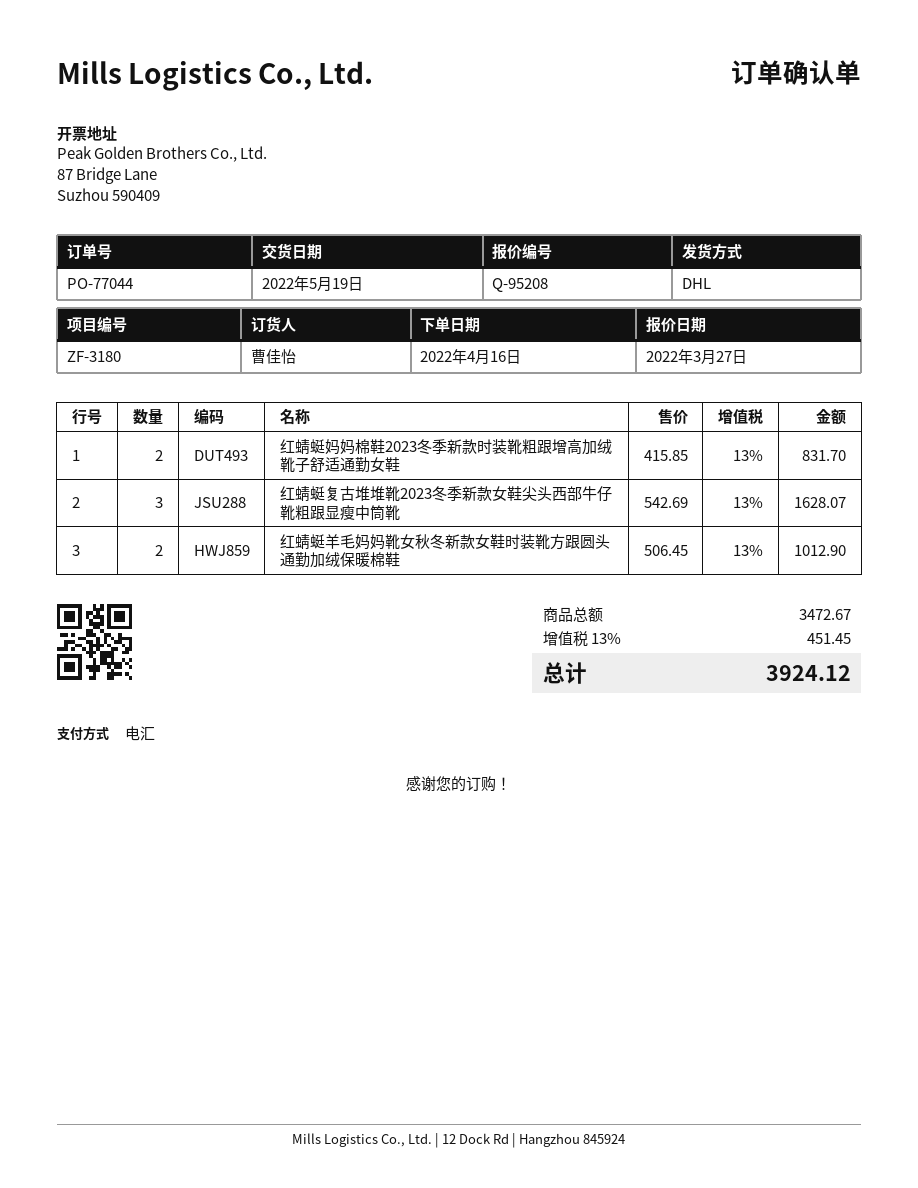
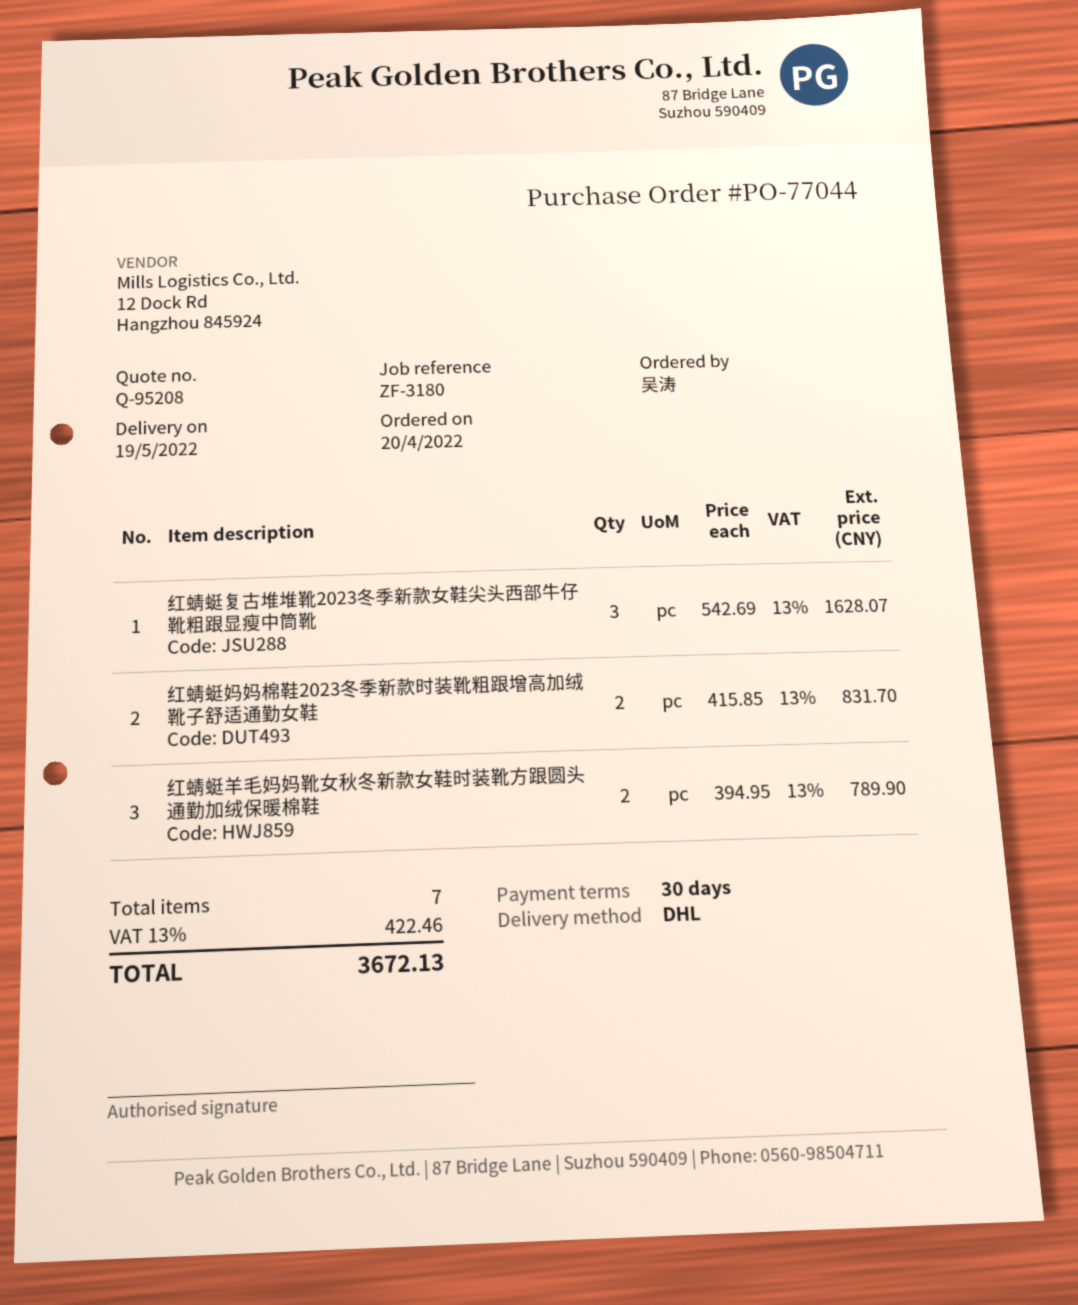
order date: 2022-04-16 -> 2022-04-20
ordered by: 曹佳怡 -> 吴涛
红蜻蜓羊毛妈妈靴女秋冬新款女鞋时装靴方跟圆头通勤加绒保暖棉鞋: 2 x 506.45 = 1012.90 -> 2 x 394.95 = 789.90
tax: 13% = 451.45 -> 13% = 422.46
total: 3924.12 -> 3672.13

